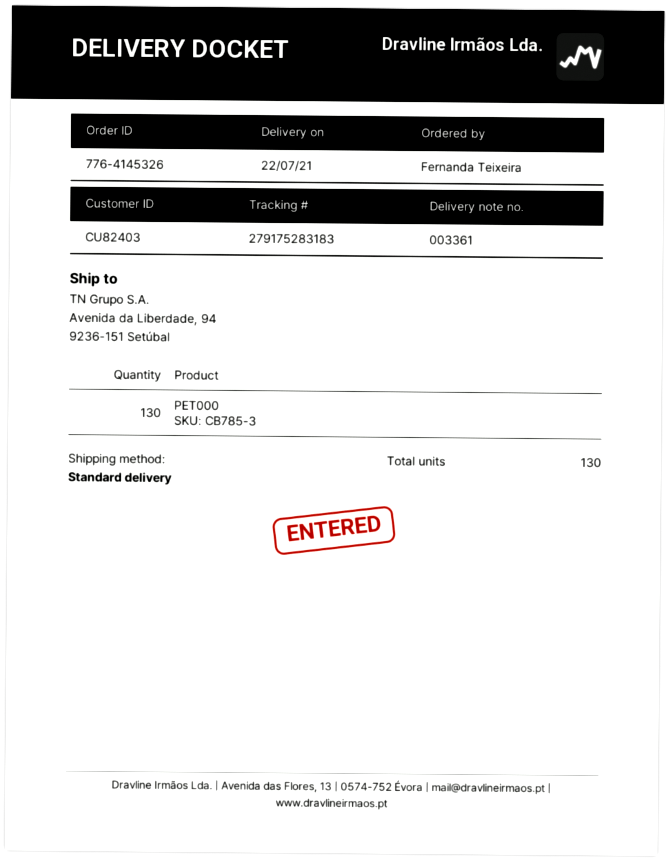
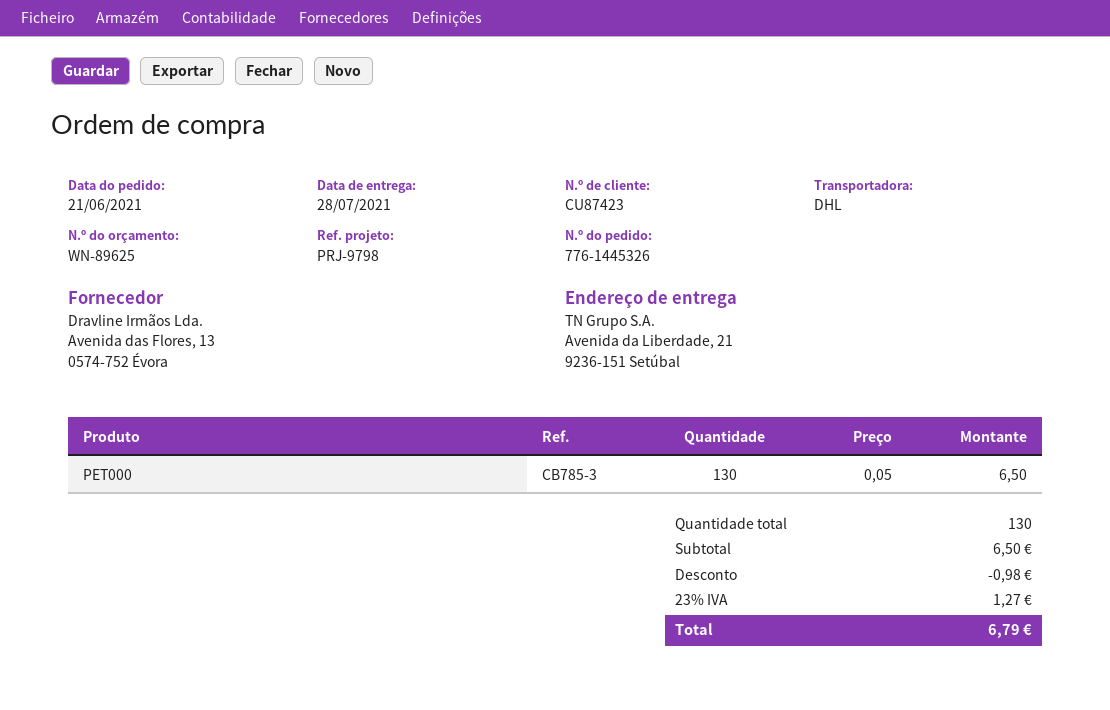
order number: 776-4145326 -> 776-1445326
delivery date: 2021-07-22 -> 2021-07-28
customer number: CU82403 -> CU87423
shipping method: standard -> DHL
ship to: Avenida da Liberdade, 94, 9236-151 Setúbal -> Avenida da Liberdade, 21, 9236-151 Setúbal

